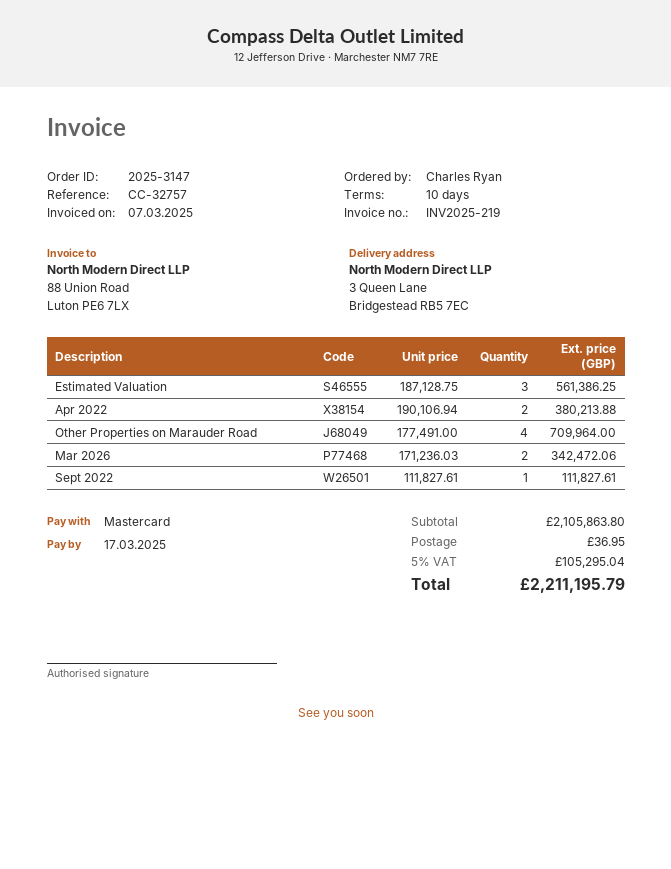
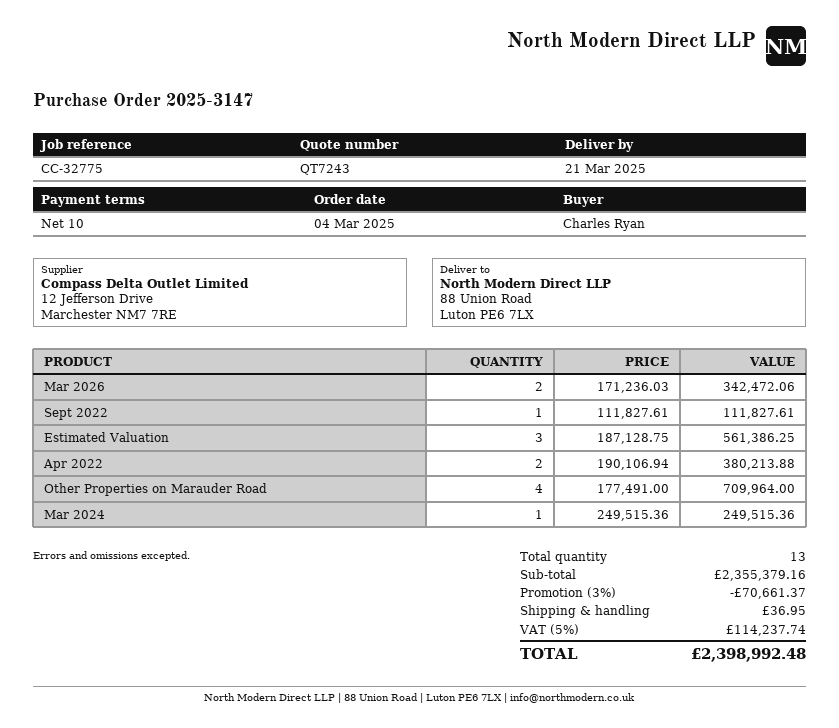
reference: CC-32757 -> CC-32775
ship to: 3 Queen Lane, Bridgestead RB5 7EC -> 88 Union Road, Luton PE6 7LX
Mar 2024: none -> 1 x 249515.36 = 249515.36
subtotal: 2105863.80 -> 2355379.16
discount: none -> 3% = 70661.37
tax: 5% = 105295.04 -> 5% = 114237.74
total: 2211195.79 -> 2398992.48

